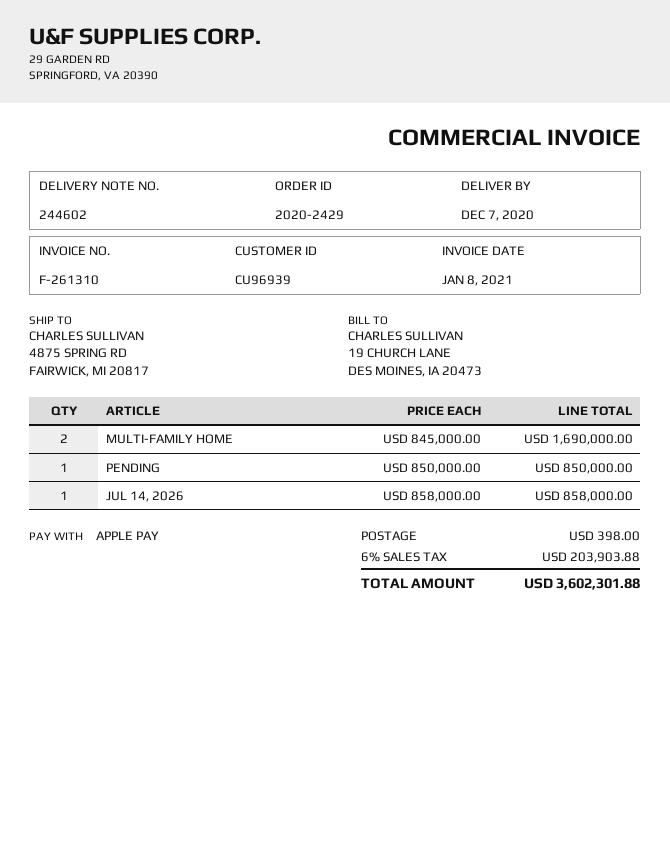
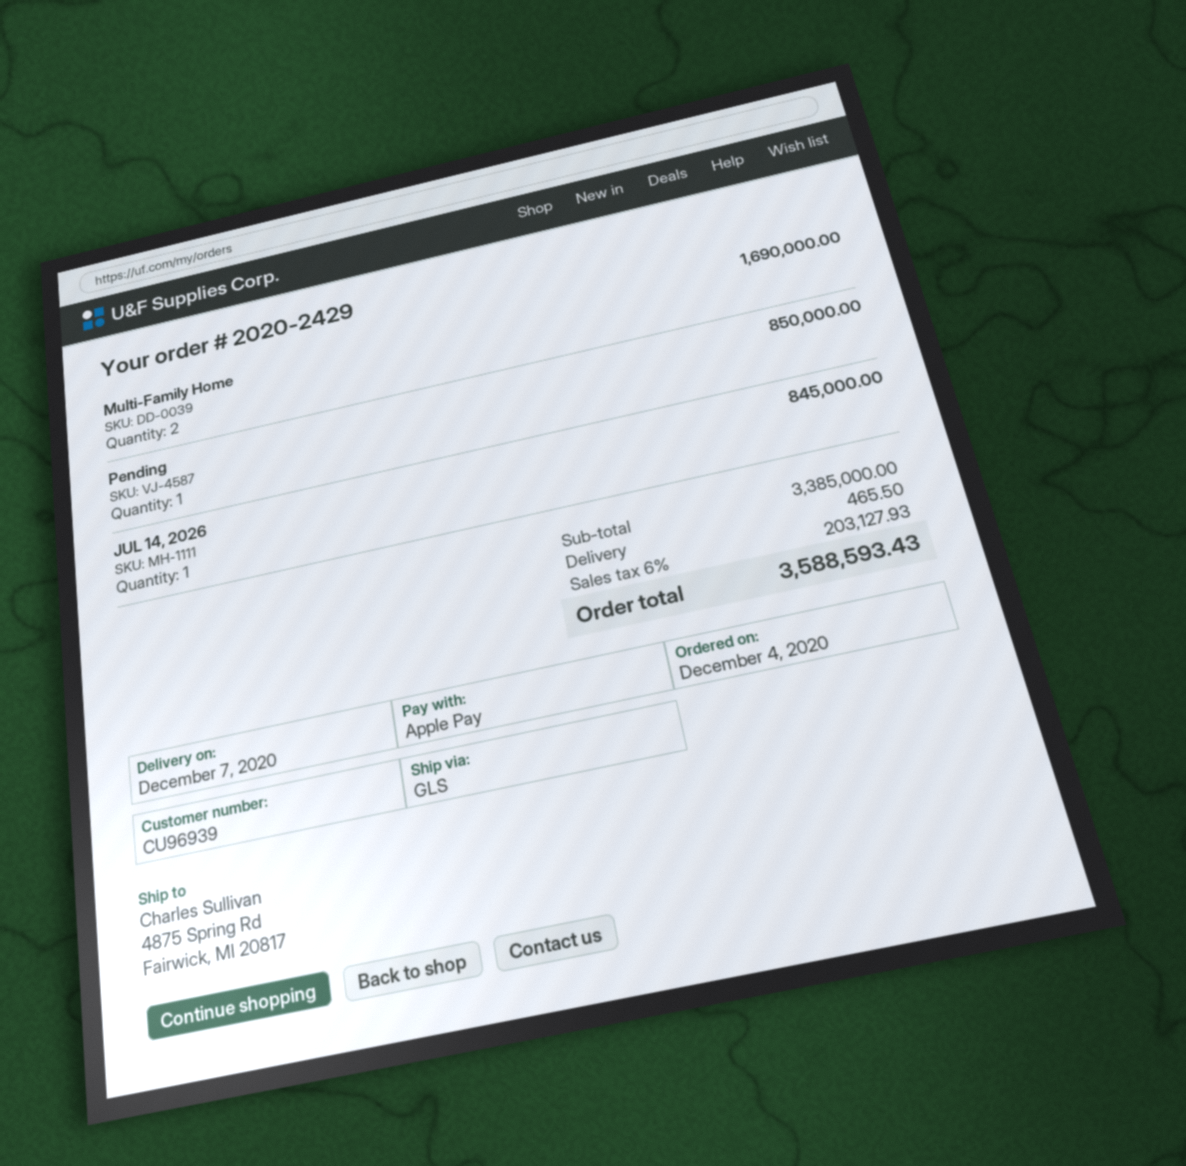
JUL 14, 2026: 1 for 858000.00 -> 1 for 845000.00
shipping: 398.00 -> 465.50
tax: 6% = 203903.88 -> 6% = 203127.93
total: 3602301.88 -> 3588593.43

